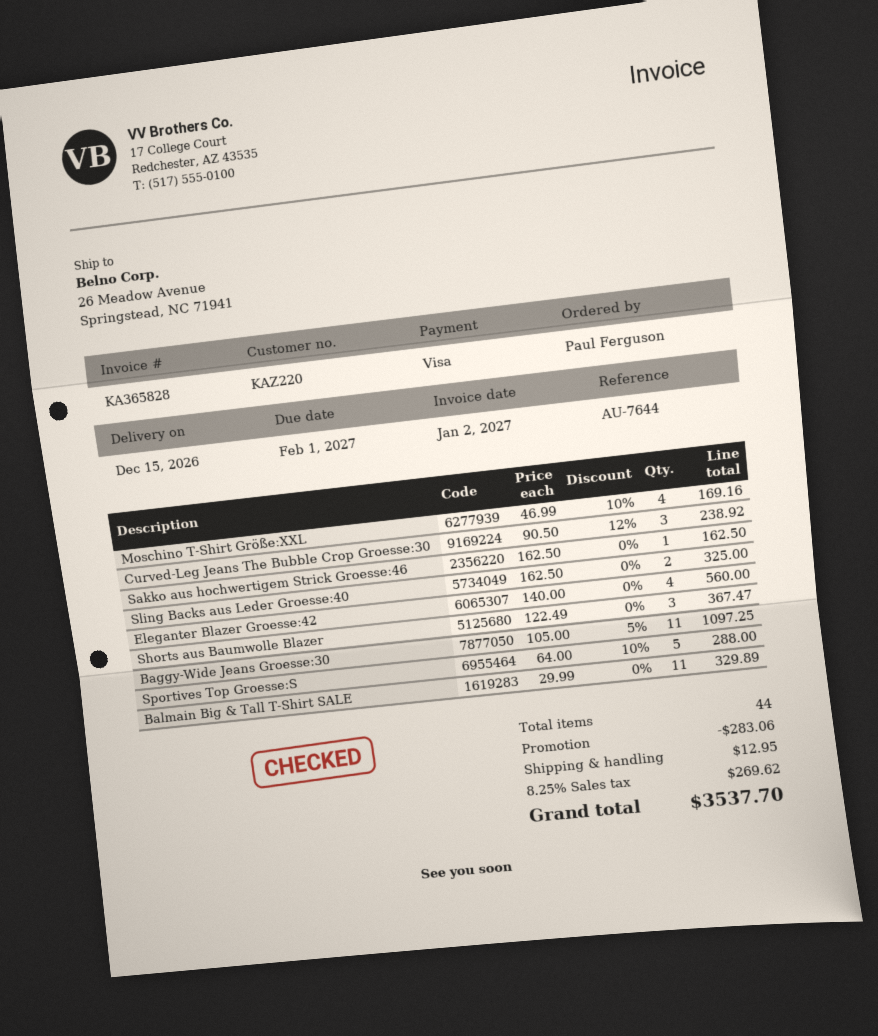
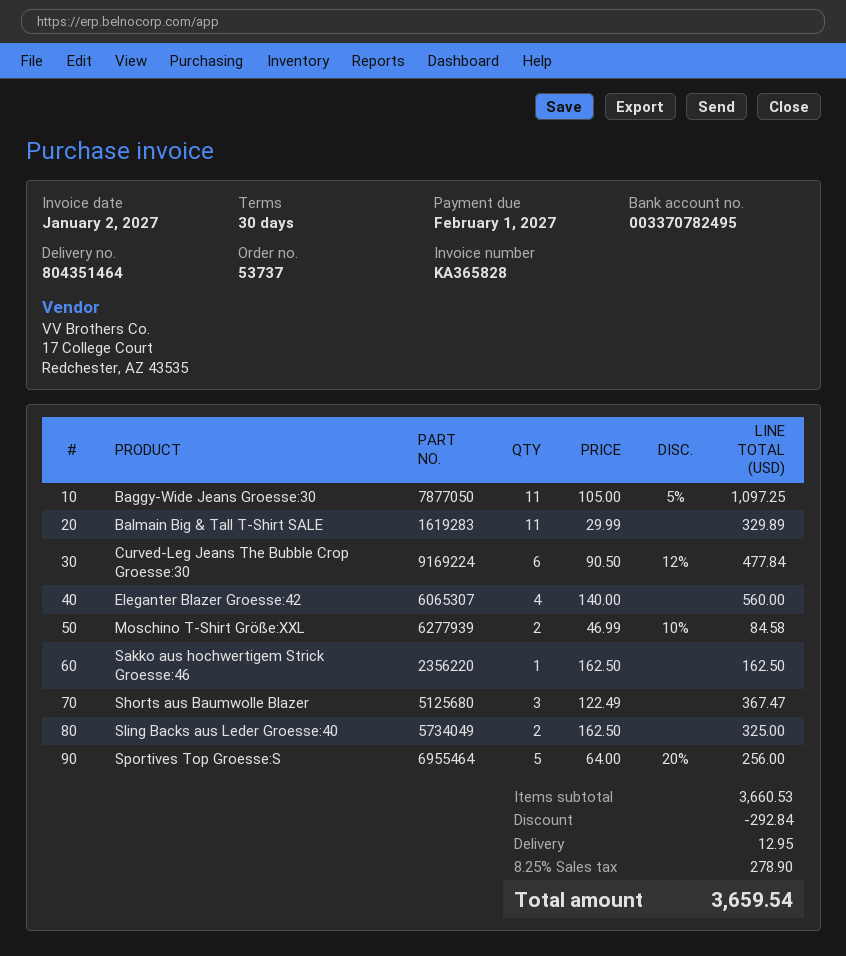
Moschino T-Shirt Größe:XXL: 4 x 46.99 - 10% = 169.16 -> 2 x 46.99 - 10% = 84.58
Curved-Leg Jeans The Bubble Crop Groesse:30: 3 x 90.50 - 12% = 238.92 -> 6 x 90.50 - 12% = 477.84
Sportives Top Groesse:S: 5 x 64.00 - 10% = 288.00 -> 5 x 64.00 - 20% = 256.00
discount: 283.06 -> 292.84
tax: 8.25% = 269.62 -> 8.25% = 278.90
total: 3537.70 -> 3659.54

